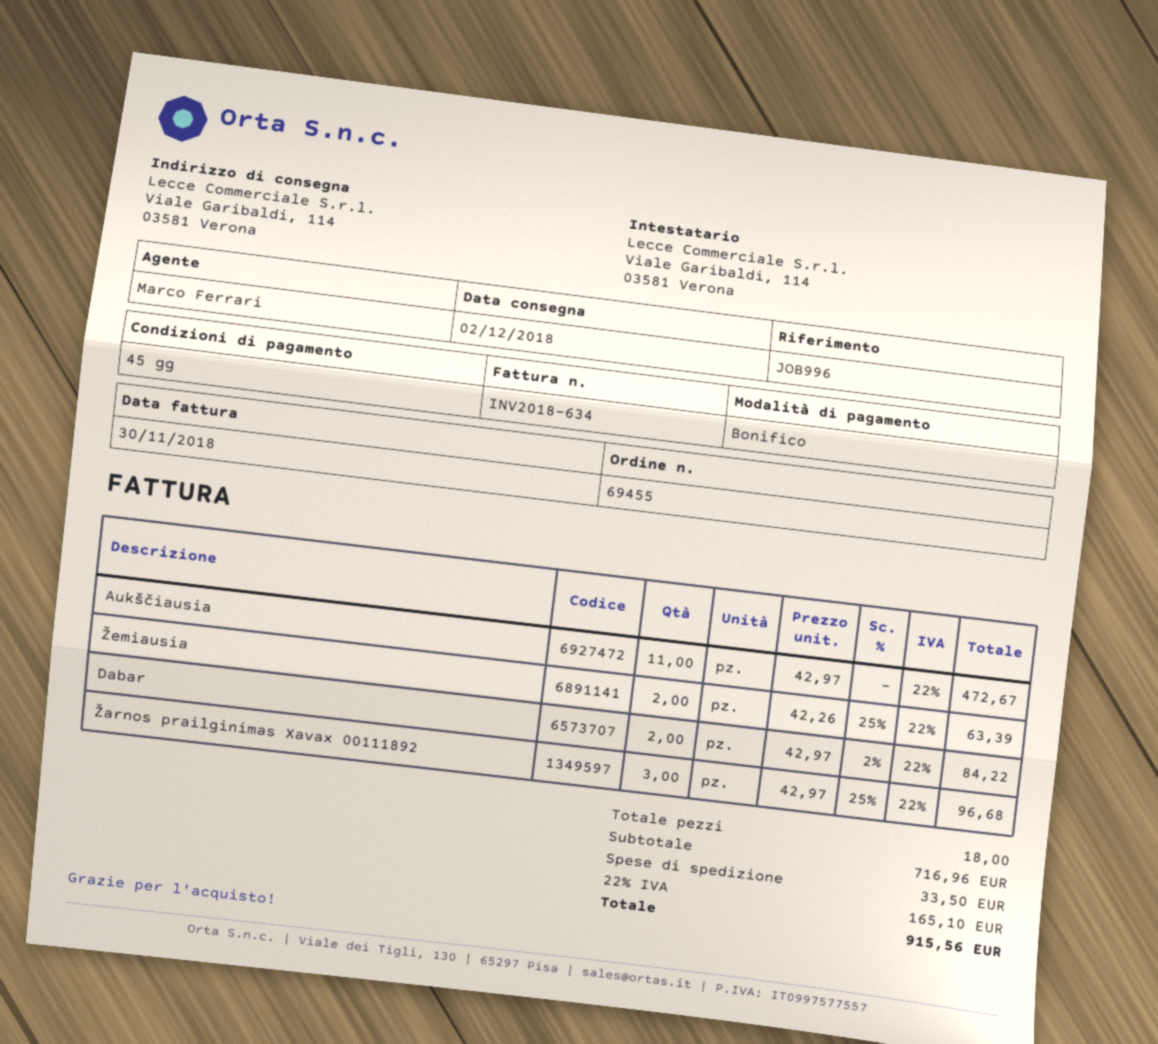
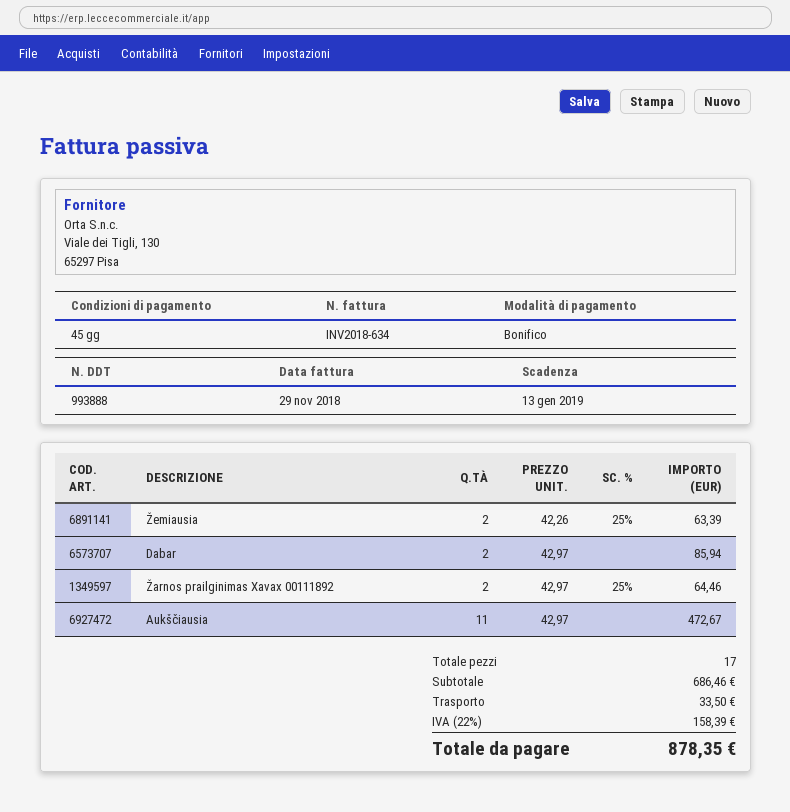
invoice date: 2018-11-30 -> 2018-11-29
Dabar: 2 x 42.97 - 2% = 84.22 -> 2 x 42.97 = 85.94
Žarnos prailginimas Xavax 00111892: 3 x 42.97 - 25% = 96.68 -> 2 x 42.97 - 25% = 64.46
total quantity: 18 -> 17
subtotal: 716.96 -> 686.46
tax: 22% = 165.10 -> 22% = 158.39
total: 915.56 -> 878.35

